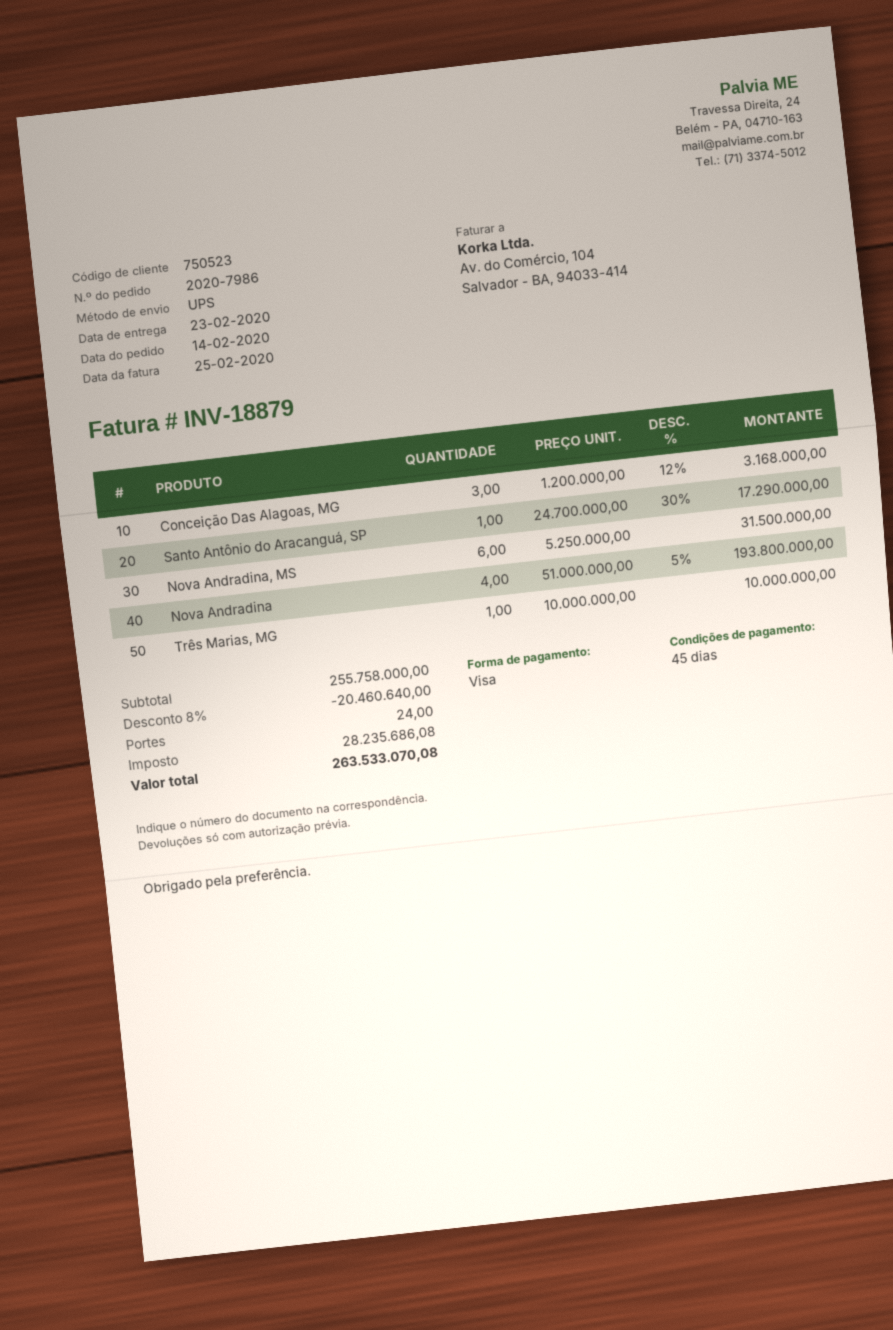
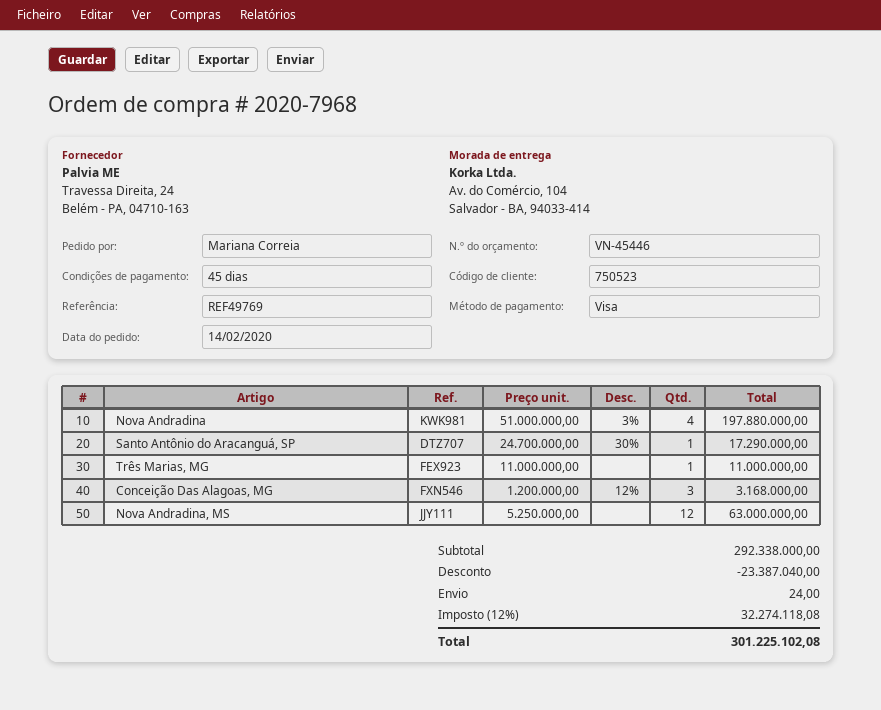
order number: 2020-7986 -> 2020-7968
Nova Andradina, MS: 6 x 5250000.00 = 31500000.00 -> 12 x 5250000.00 = 63000000.00
Nova Andradina: 4 x 51000000.00 - 5% = 193800000.00 -> 4 x 51000000.00 - 3% = 197880000.00
Três Marias, MG: 1 x 10000000.00 = 10000000.00 -> 1 x 11000000.00 = 11000000.00
subtotal: 255758000.00 -> 292338000.00
discount: 20460640.00 -> 23387040.00
tax: 28235686.08 -> 32274118.08
total: 263533070.08 -> 301225102.08

